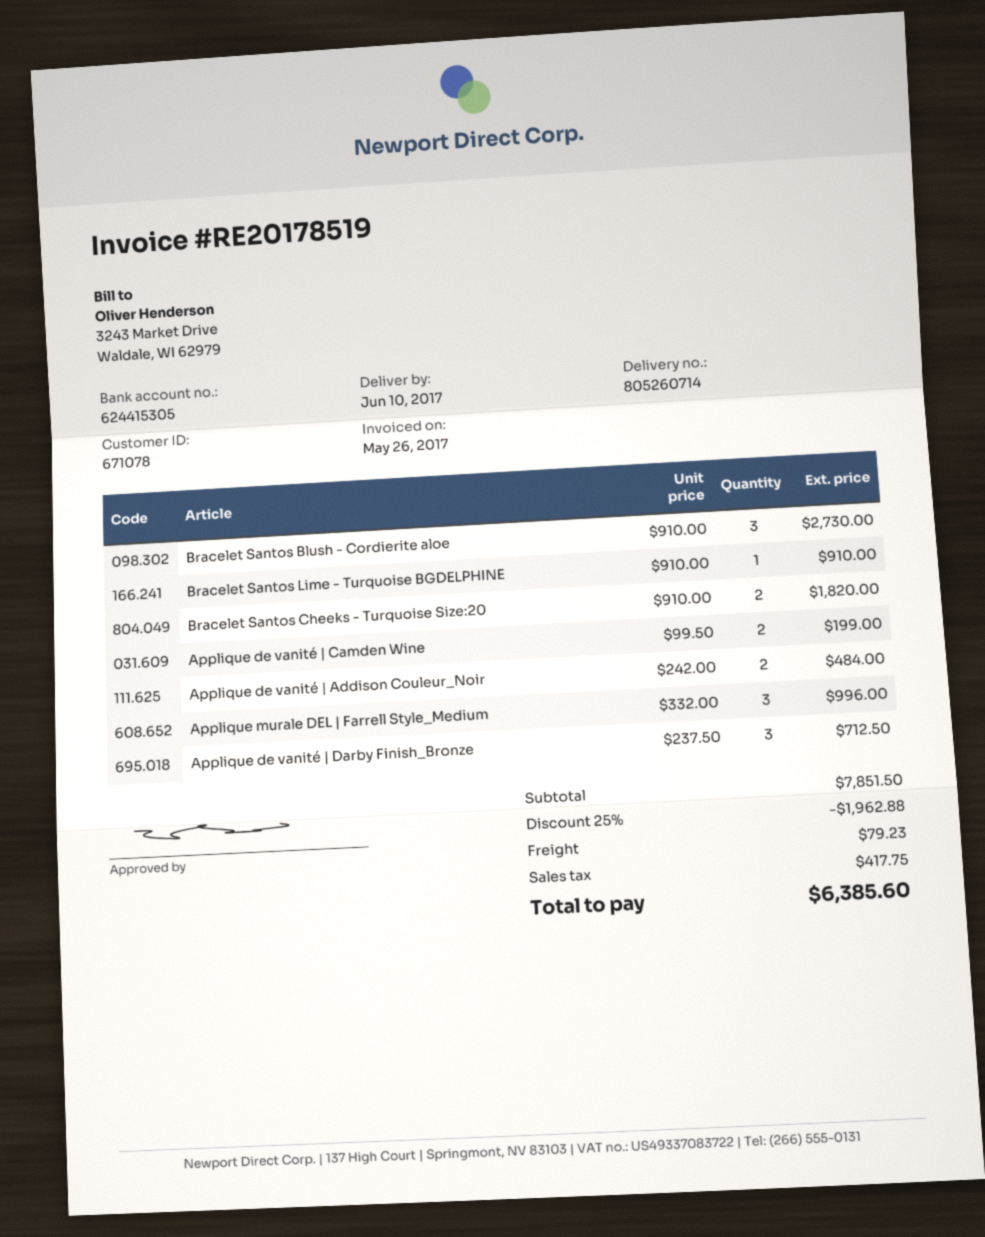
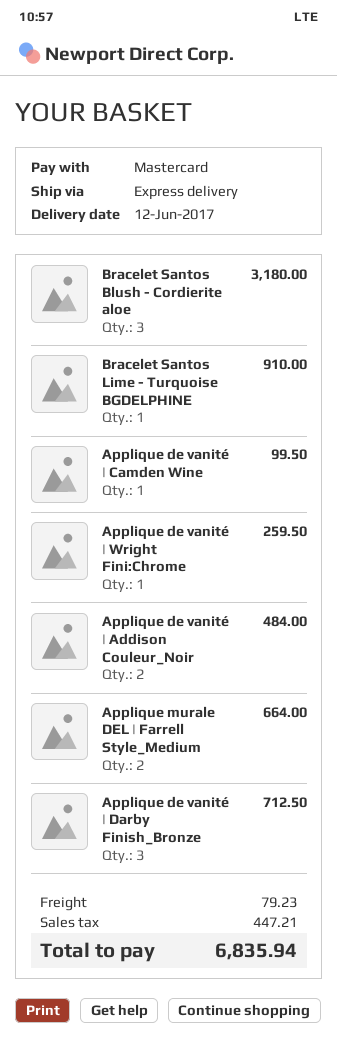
delivery date: 2017-06-10 -> 2017-06-12
Bracelet Santos Blush - Cordierite aloe: 3 for 2730.00 -> 3 for 3180.00
Bracelet Santos Cheeks - Turquoise Size:20: 2 for 1820.00 -> none
Applique de vanité | Camden Wine: 2 for 199.00 -> 1 for 99.50
Applique murale DEL | Farrell Style_Medium: 3 for 996.00 -> 2 for 664.00
Applique de vanité | Wright Fini:Chrome: none -> 1 for 259.50
discount: 25% = 1962.88 -> none
tax: 417.75 -> 447.21
total: 6385.60 -> 6835.94

